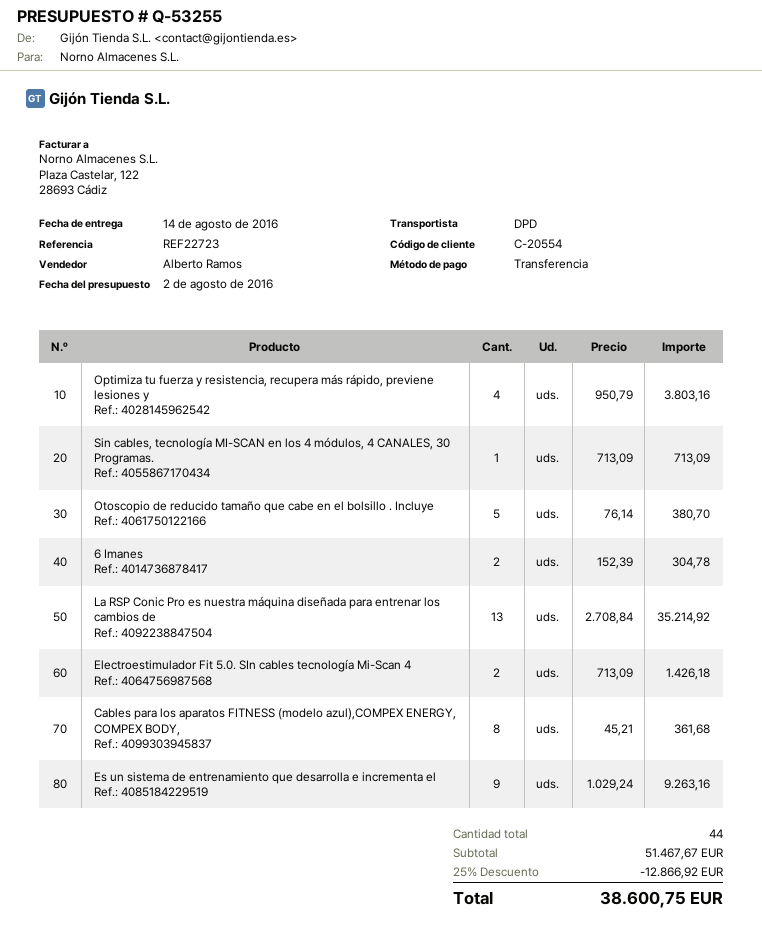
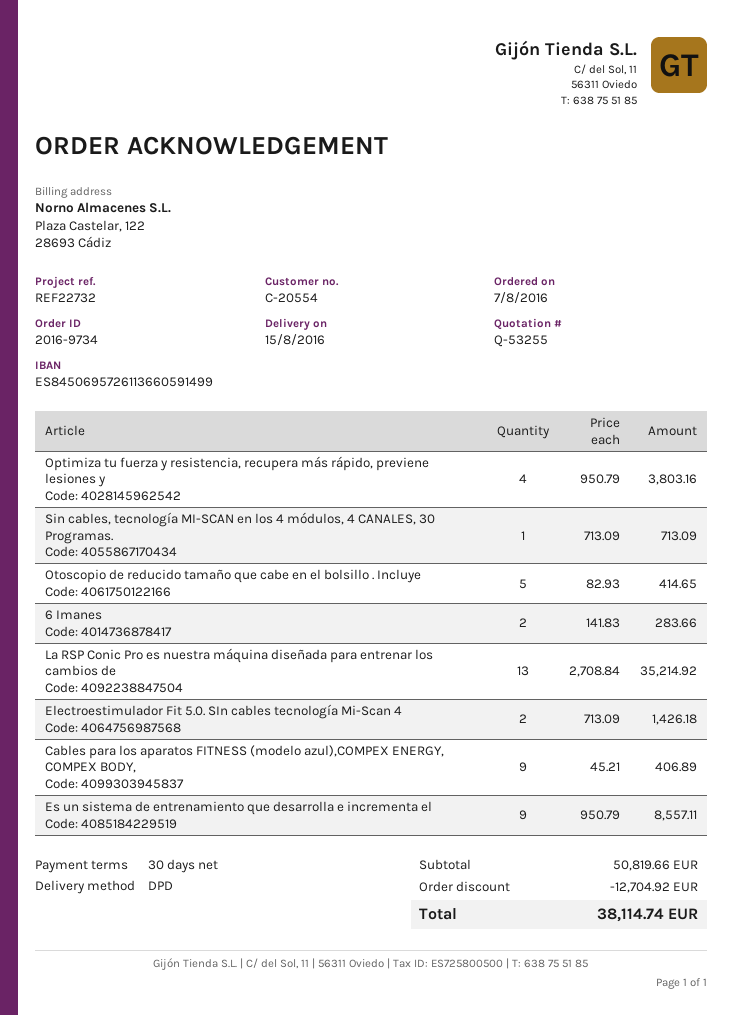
delivery date: 2016-08-14 -> 2016-08-15
reference: REF22723 -> REF22732
Otoscopio de reducido tamaño que cabe en el bolsillo . Incluye: 5 x 76.14 = 380.70 -> 5 x 82.93 = 414.65
6 Imanes: 2 x 152.39 = 304.78 -> 2 x 141.83 = 283.66
Cables para los aparatos FITNESS (modelo azul),COMPEX ENERGY, COMPEX BODY,: 8 x 45.21 = 361.68 -> 9 x 45.21 = 406.89
Es un sistema de entrenamiento que desarrolla e incrementa el: 9 x 1029.24 = 9263.16 -> 9 x 950.79 = 8557.11
subtotal: 51467.67 -> 50819.66
discount: 12866.92 -> 12704.92
total: 38600.75 -> 38114.74

